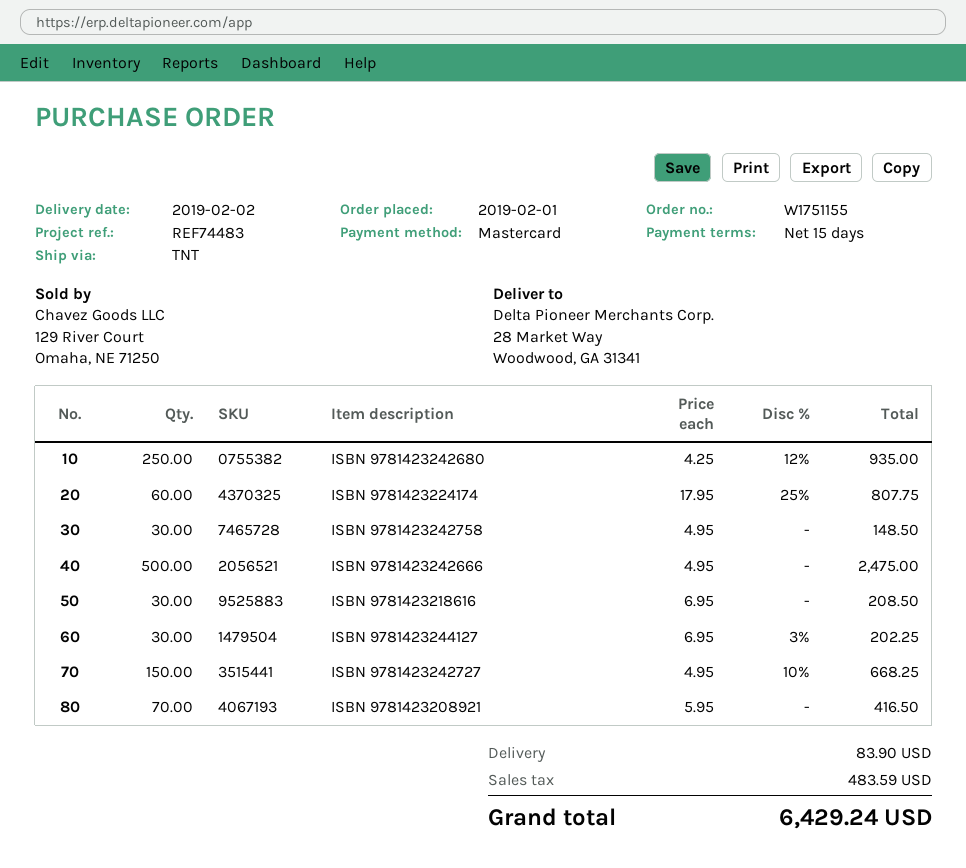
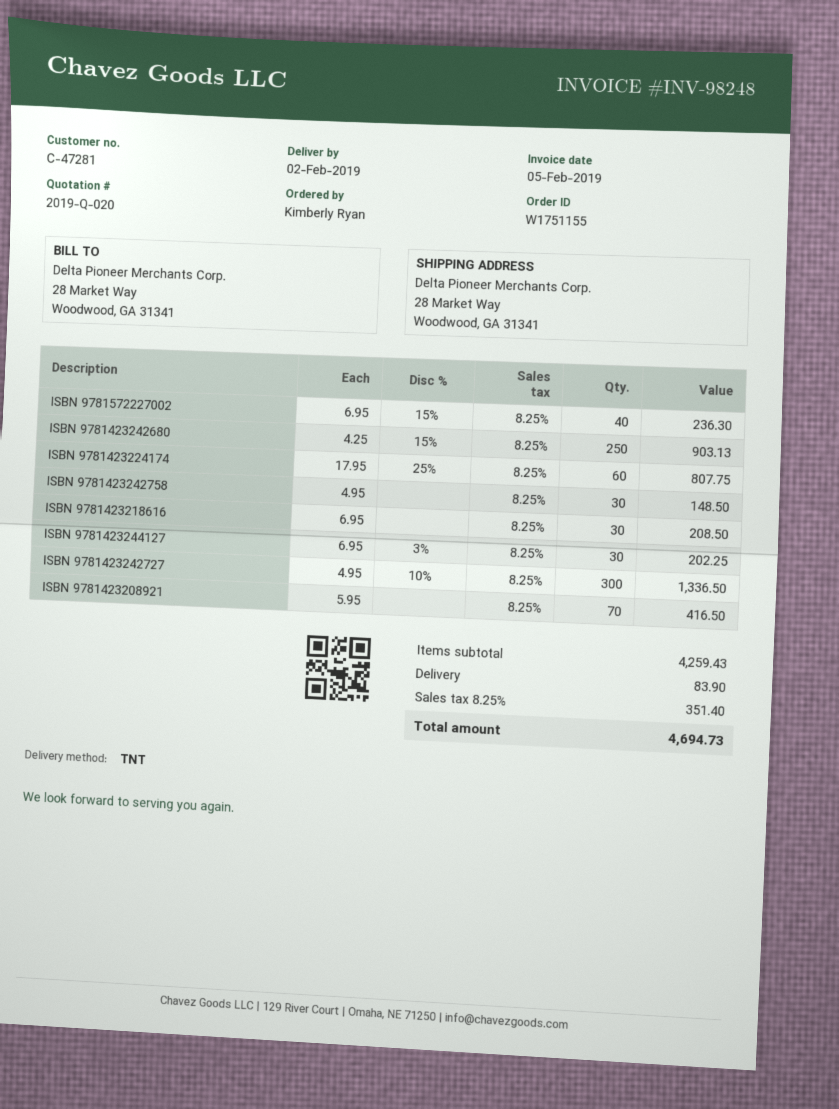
ISBN 9781423242680: 250 x 4.25 - 12% = 935.00 -> 250 x 4.25 - 15% = 903.13
ISBN 9781423242666: 500 x 4.95 = 2475.00 -> none
ISBN 9781423242727: 150 x 4.95 - 10% = 668.25 -> 300 x 4.95 - 10% = 1336.50
ISBN 9781572227002: none -> 40 x 6.95 - 15% = 236.30
tax: 483.59 -> 351.40
total: 6429.24 -> 4694.73

